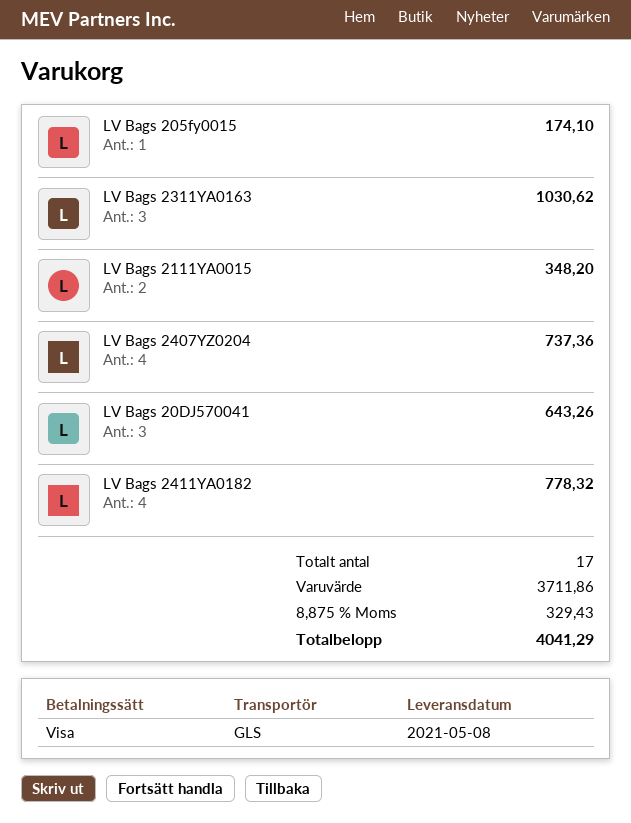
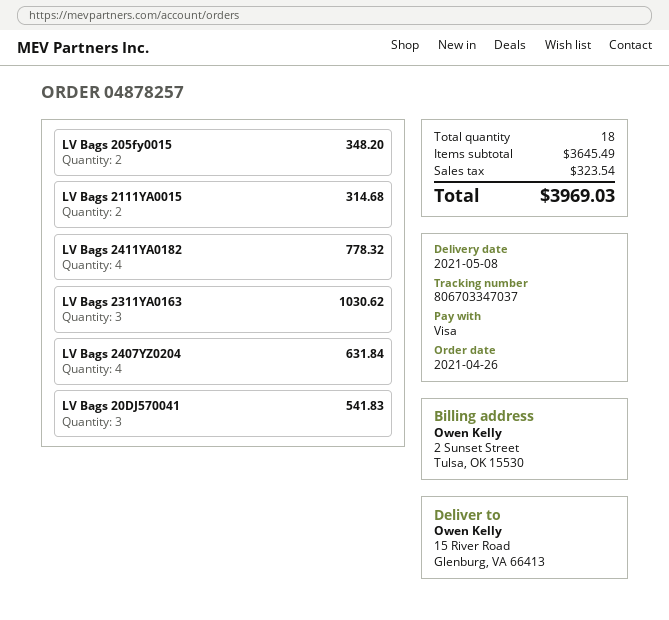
LV Bags 205fy0015: 1 for 174.10 -> 2 for 348.20
LV Bags 2111YA0015: 2 for 348.20 -> 2 for 314.68
LV Bags 2407YZ0204: 4 for 737.36 -> 4 for 631.84
LV Bags 20DJ570041: 3 for 643.26 -> 3 for 541.83
total quantity: 17 -> 18
subtotal: 3711.86 -> 3645.49
tax: 329.43 -> 323.54
total: 4041.29 -> 3969.03

